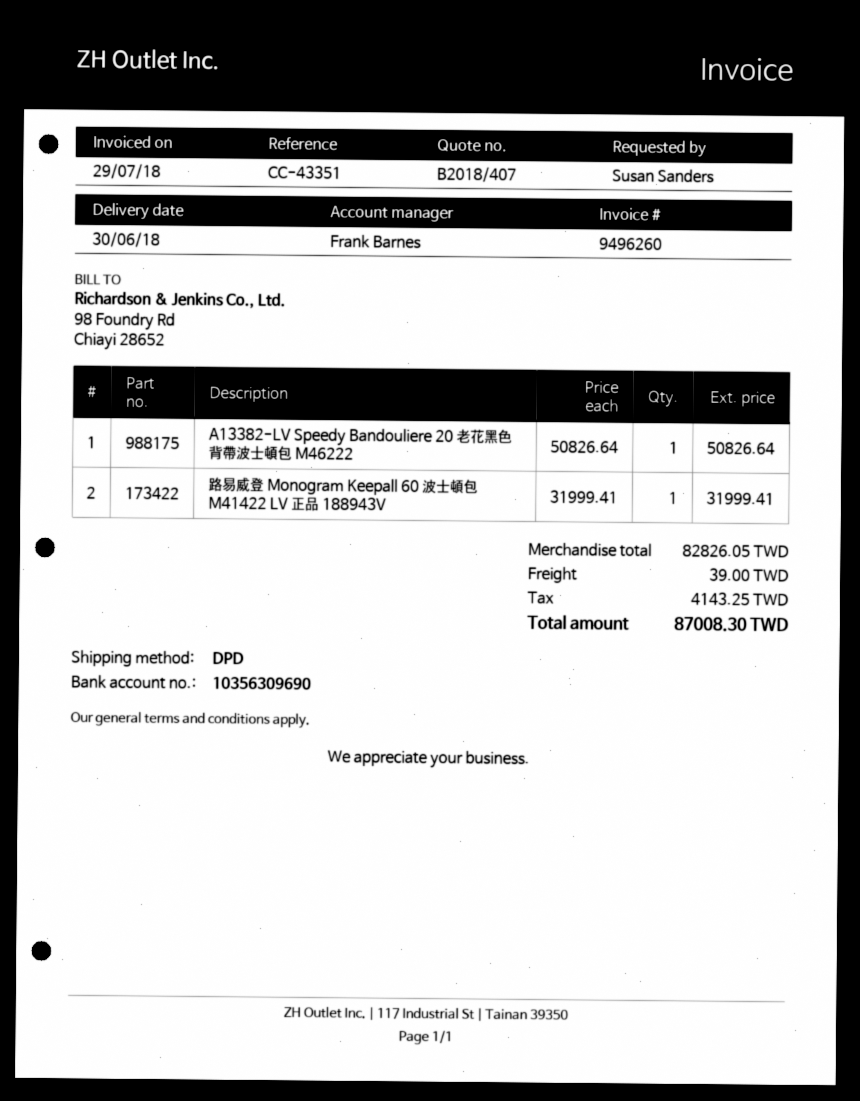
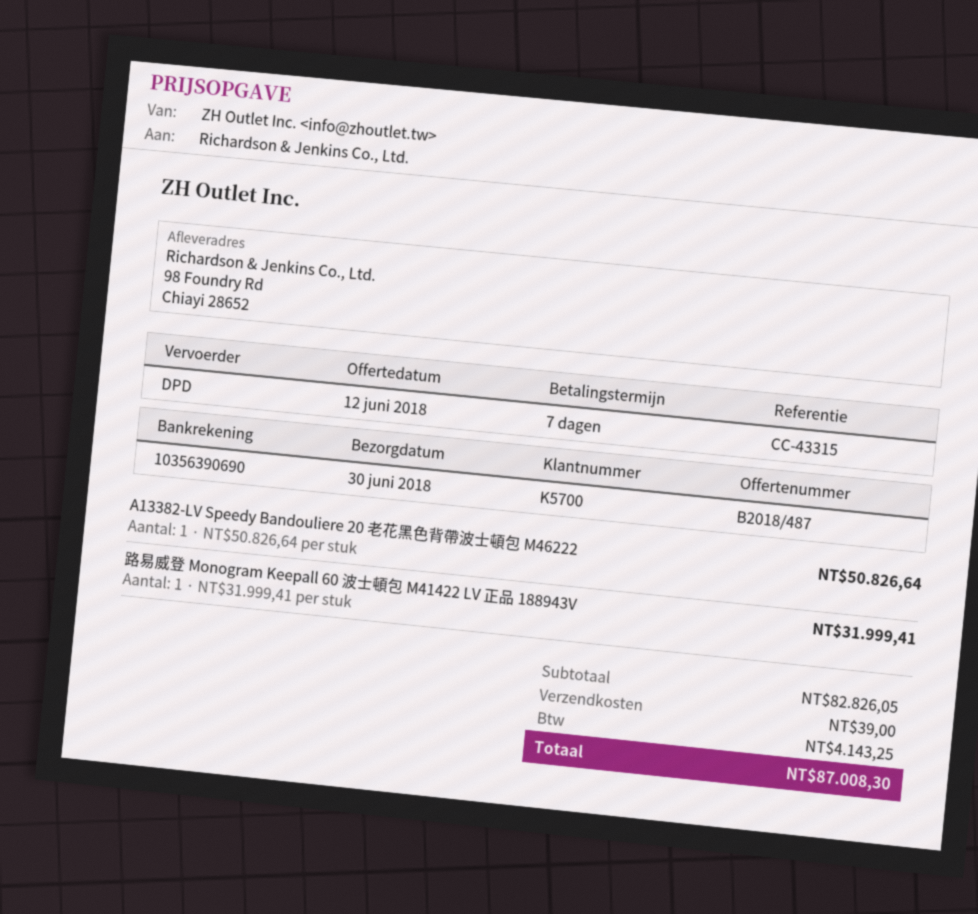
quote number: B2018/407 -> B2018/487
reference: CC-43351 -> CC-43315
bank account: 10356309690 -> 10356390690

